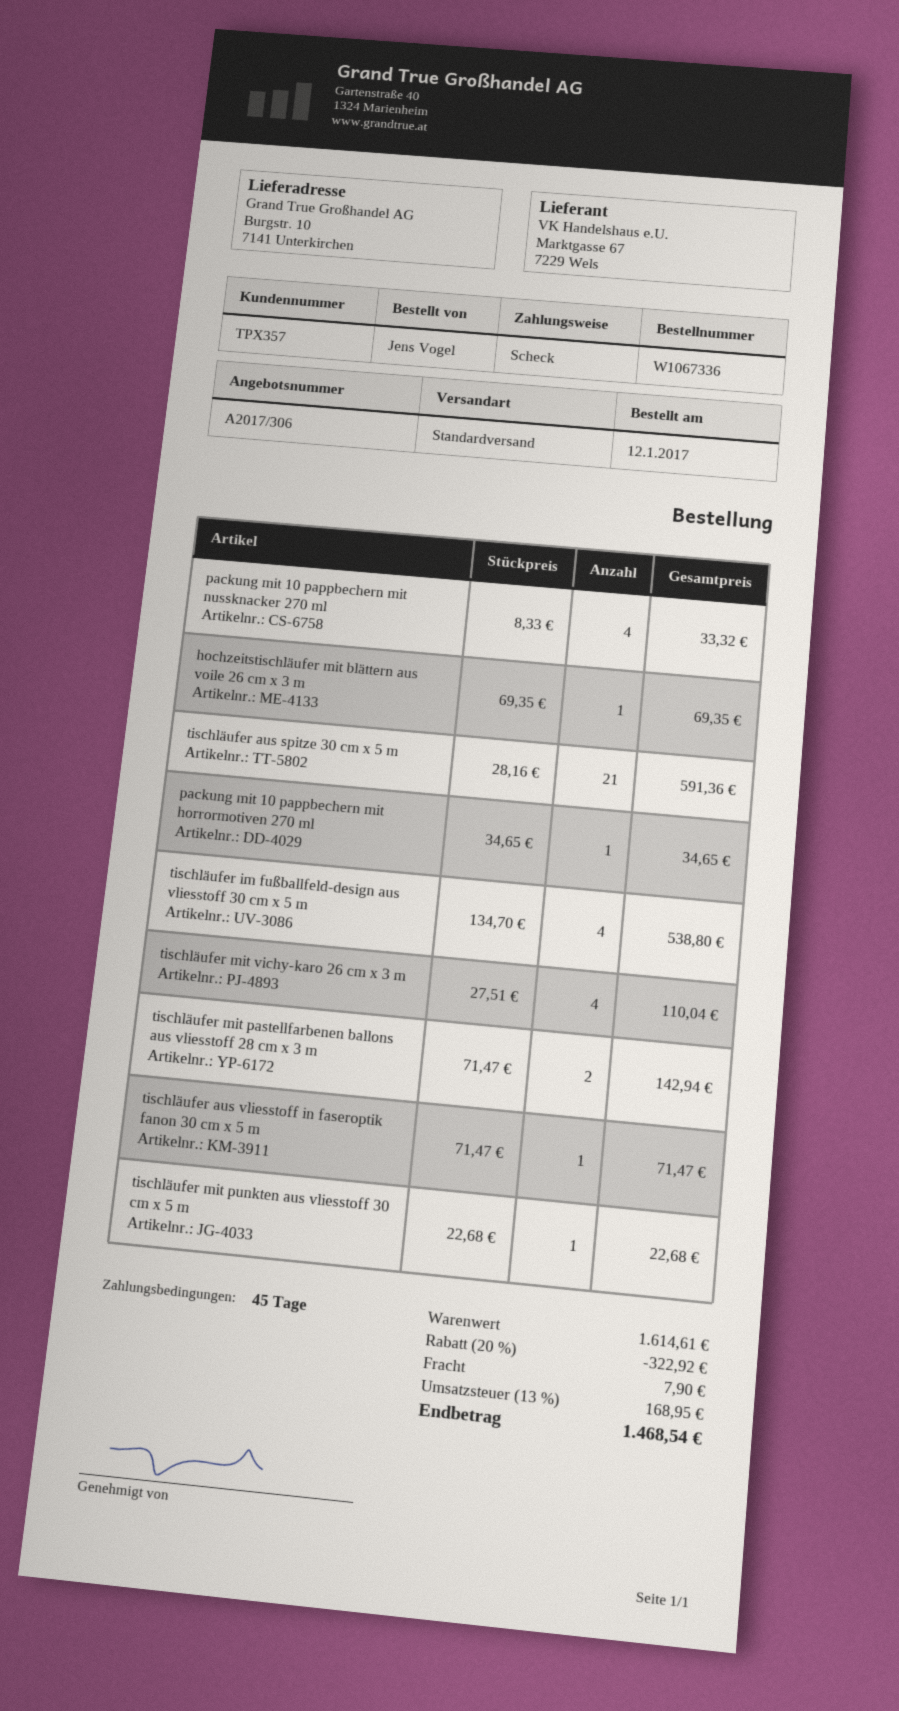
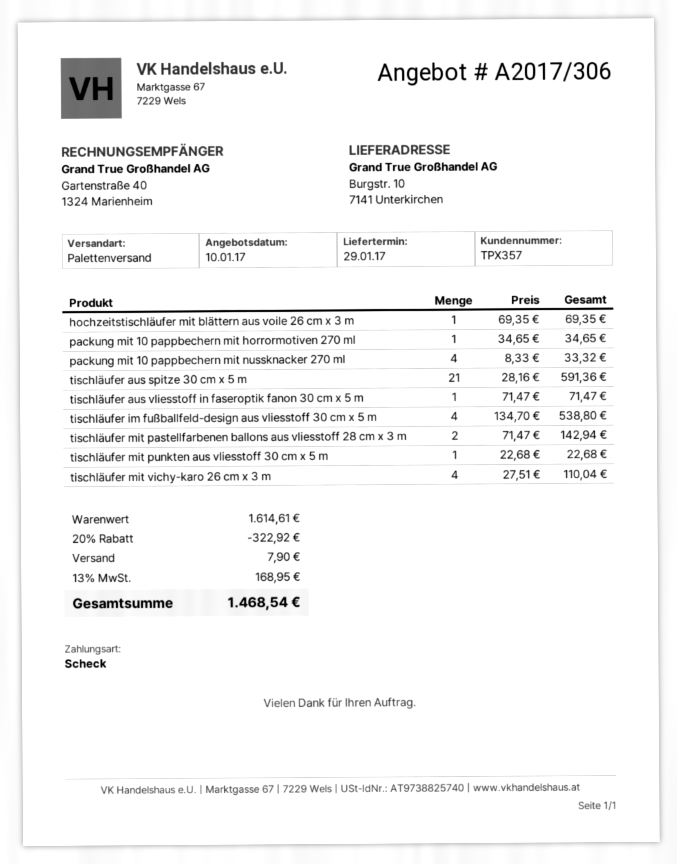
shipping method: standard -> pallet freight

